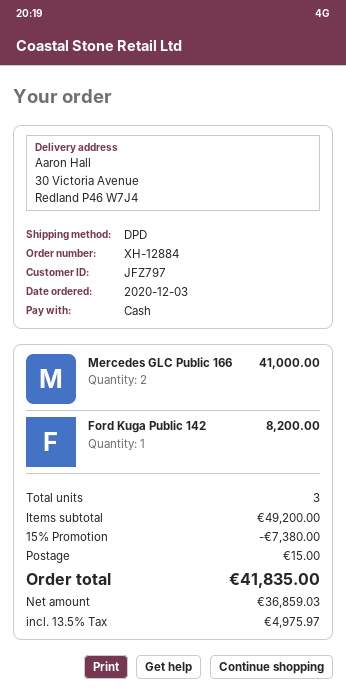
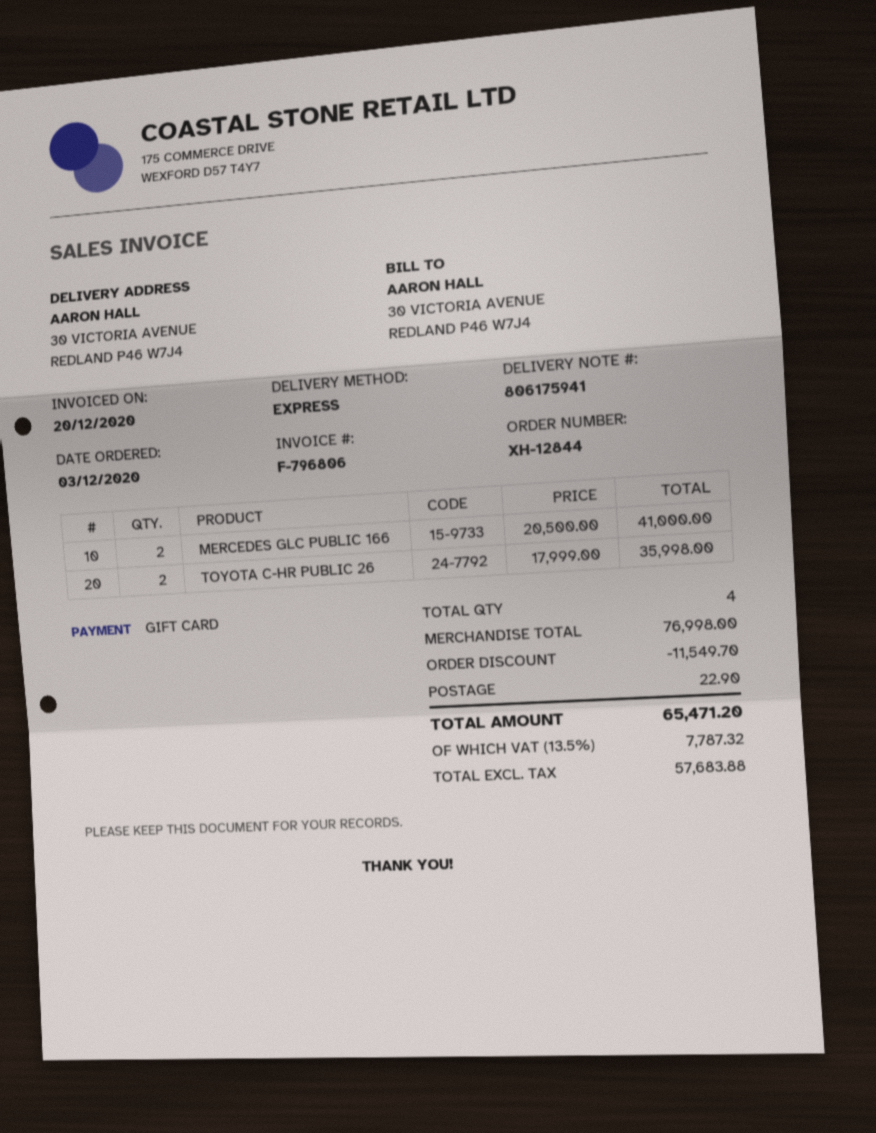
order number: XH-12884 -> XH-12844
payment method: cash -> gift card
shipping method: DPD -> express
Ford Kuga Public 142: 1 for 8200.00 -> none
TOYOTA C-HR PUBLIC 26: none -> 2 for 35998.00
total quantity: 3 -> 4
subtotal: 49200.00 -> 76998.00
discount: 7380.00 -> 11549.70
shipping: 15.00 -> 22.90
net: 36859.03 -> 57683.88
tax: 13.5% = 4975.97 -> 13.5% = 7787.32
total: 41835.00 -> 65471.20

